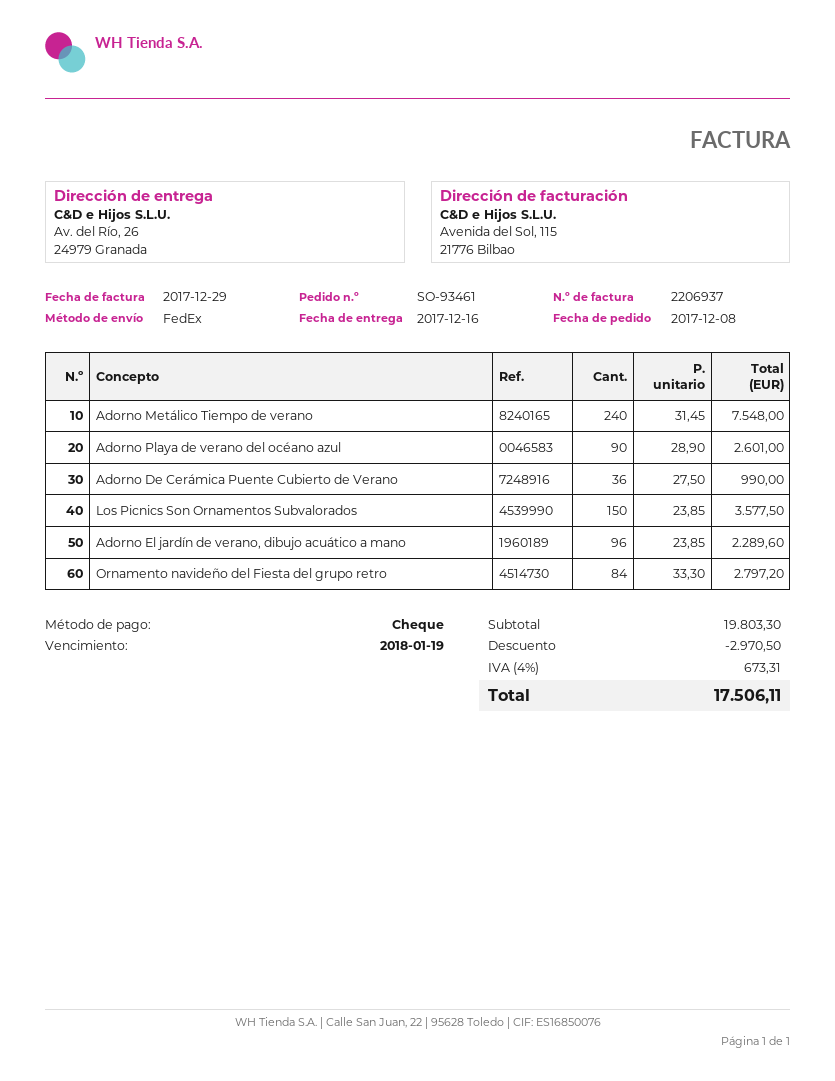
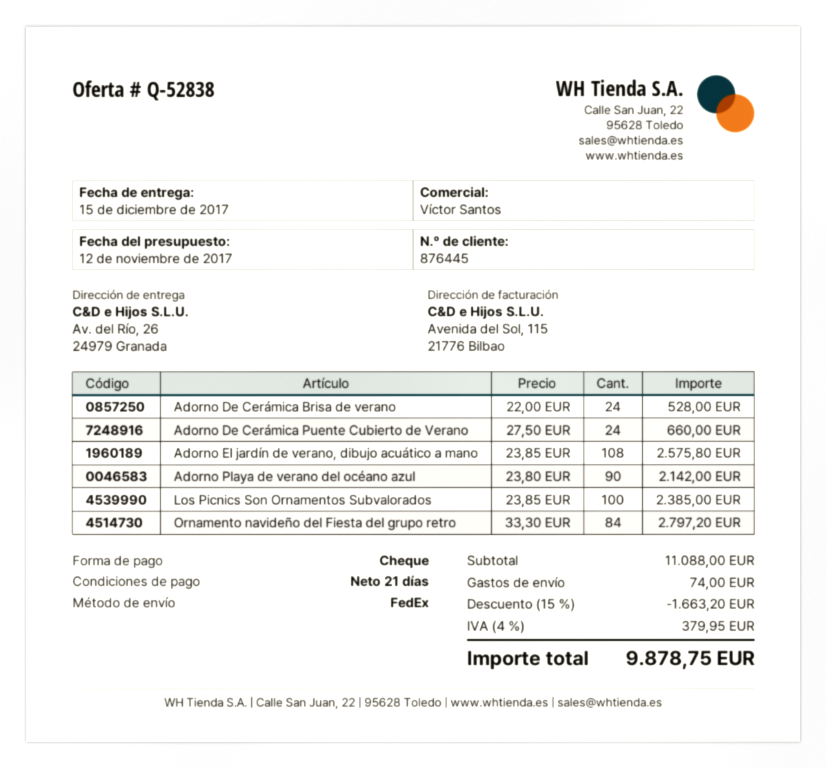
delivery date: 2017-12-16 -> 2017-12-15
Adorno Metálico Tiempo de verano: 240 x 31.45 = 7548.00 -> none
Adorno Playa de verano del océano azul: 90 x 28.90 = 2601.00 -> 90 x 23.80 = 2142.00
Adorno De Cerámica Puente Cubierto de Verano: 36 x 27.50 = 990.00 -> 24 x 27.50 = 660.00
Los Picnics Son Ornamentos Subvalorados: 150 x 23.85 = 3577.50 -> 100 x 23.85 = 2385.00
Adorno El jardín de verano, dibujo acuático a mano: 96 x 23.85 = 2289.60 -> 108 x 23.85 = 2575.80
Adorno De Cerámica Brisa de verano: none -> 24 x 22.00 = 528.00
subtotal: 19803.30 -> 11088.00
discount: 2970.50 -> 1663.20
shipping: none -> 74.00
tax: 4% = 673.31 -> 4% = 379.95
total: 17506.11 -> 9878.75

